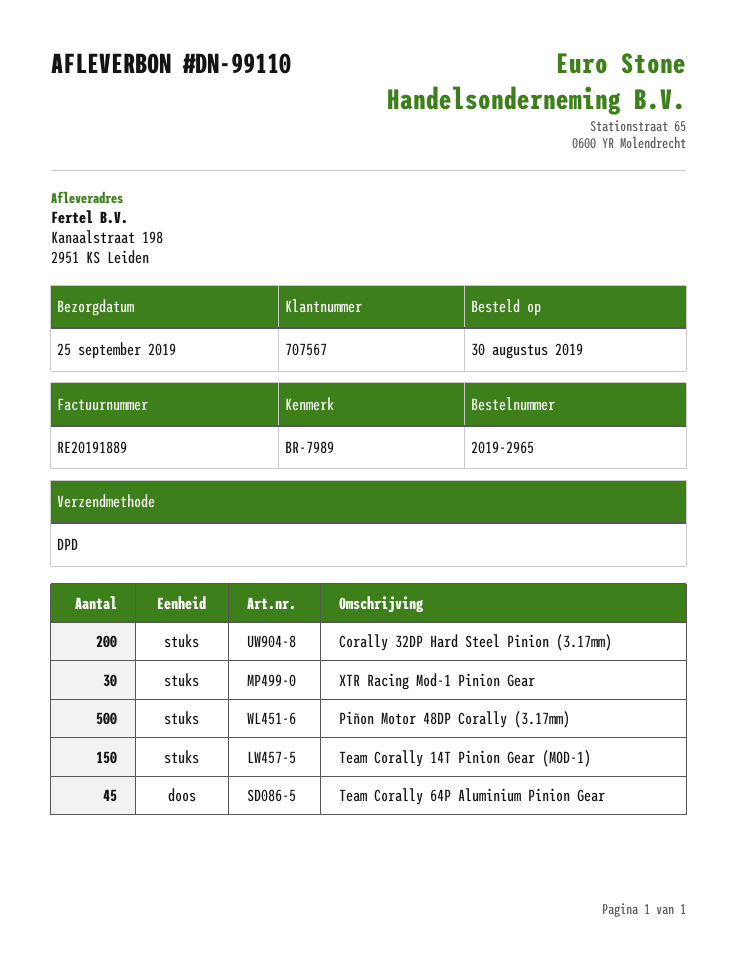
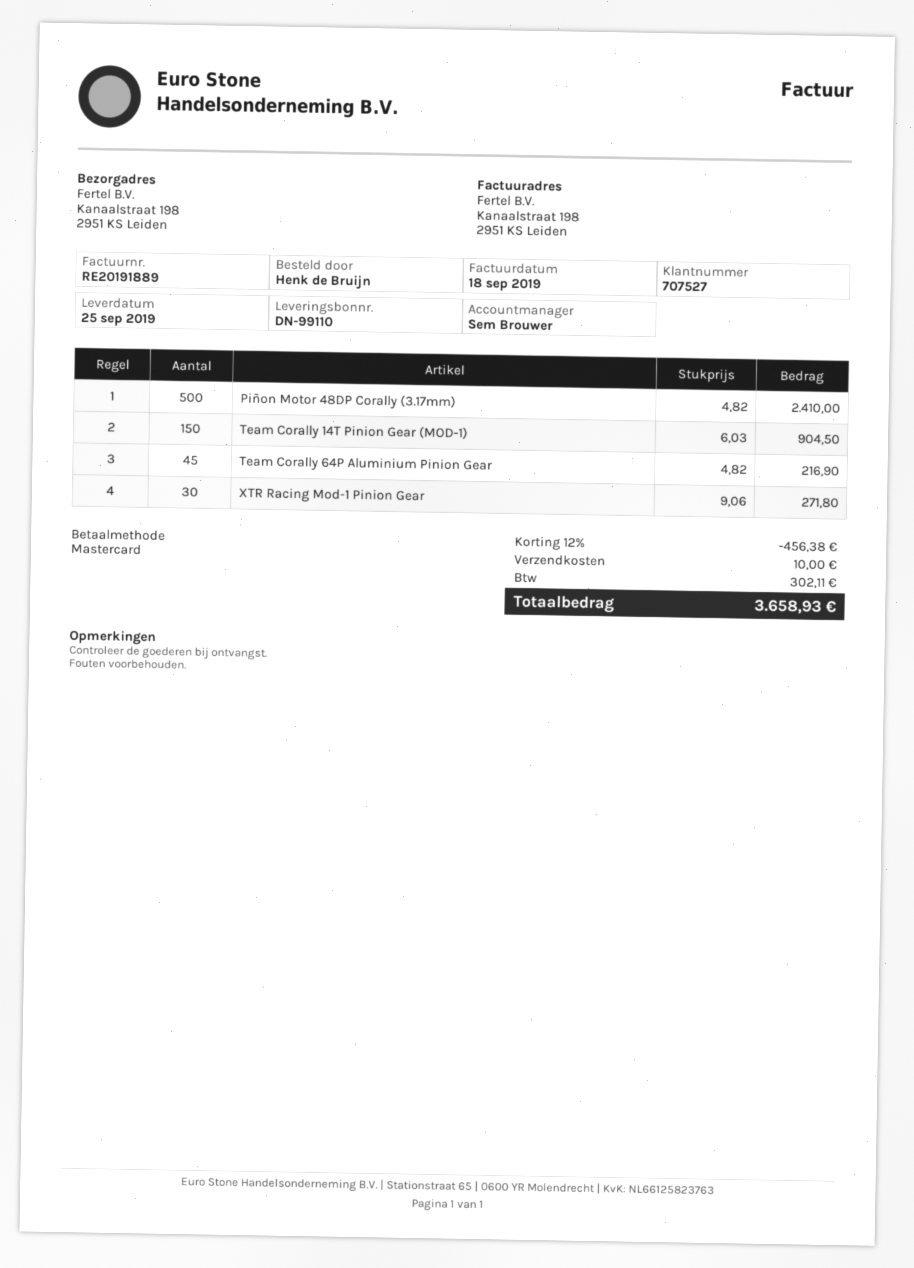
customer number: 707567 -> 707527
Corally 32DP Hard Steel Pinion (3.17mm): 200 -> none

